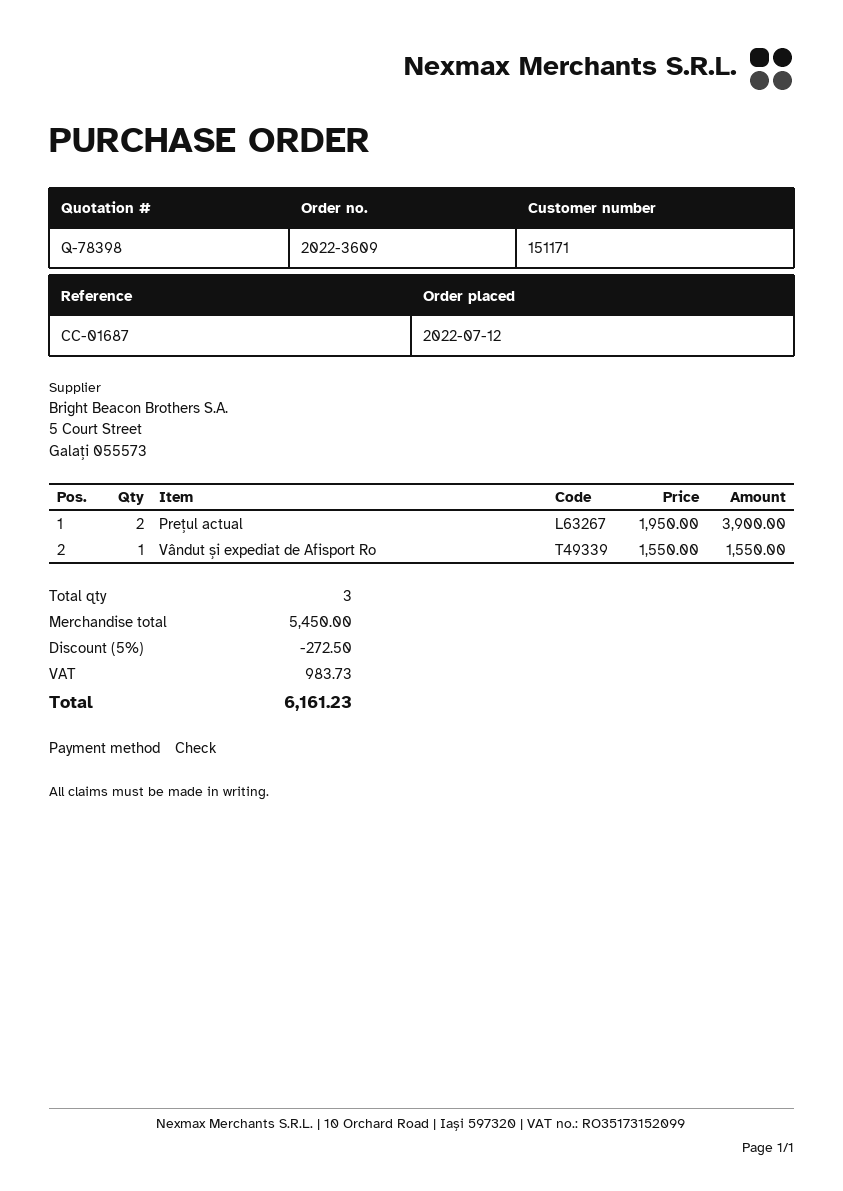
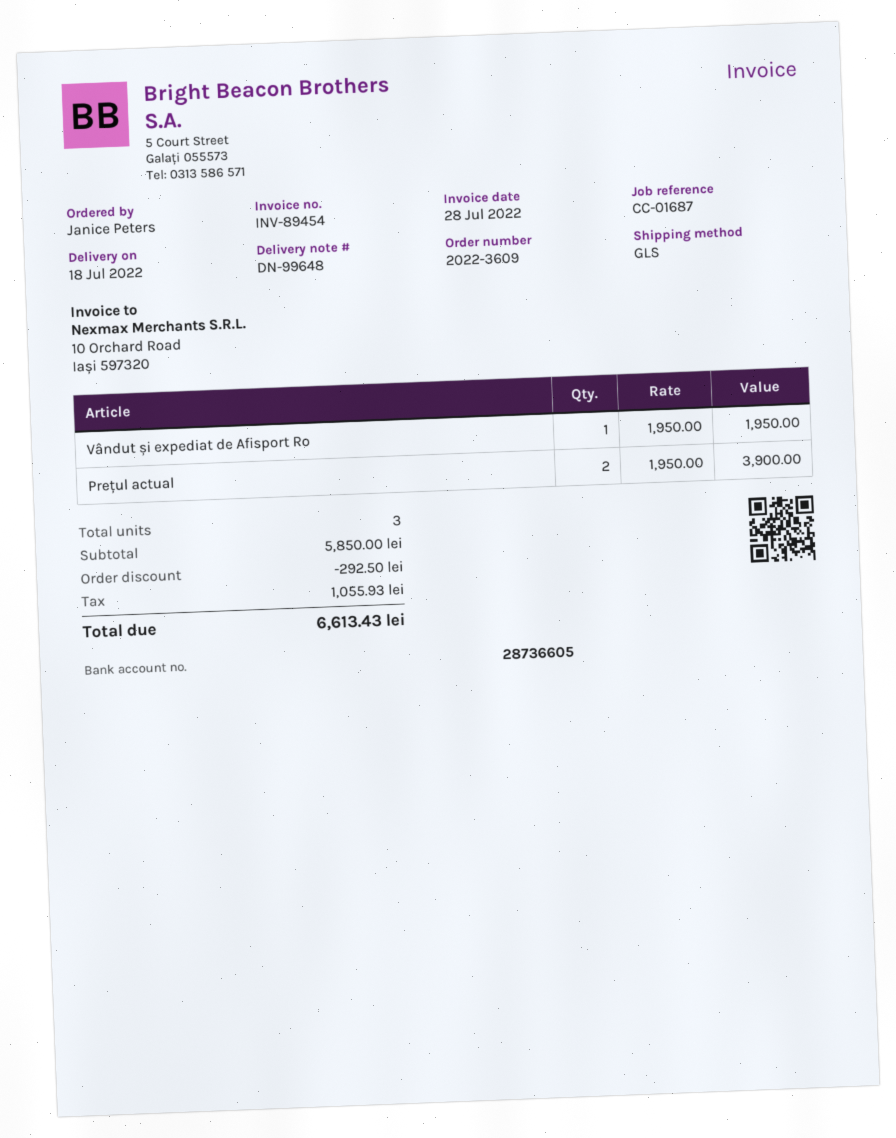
Vândut și expediat de Afisport Ro: 1 x 1550.00 = 1550.00 -> 1 x 1950.00 = 1950.00
subtotal: 5450.00 -> 5850.00
discount: 272.50 -> 292.50
tax: 983.73 -> 1055.93
total: 6161.23 -> 6613.43

